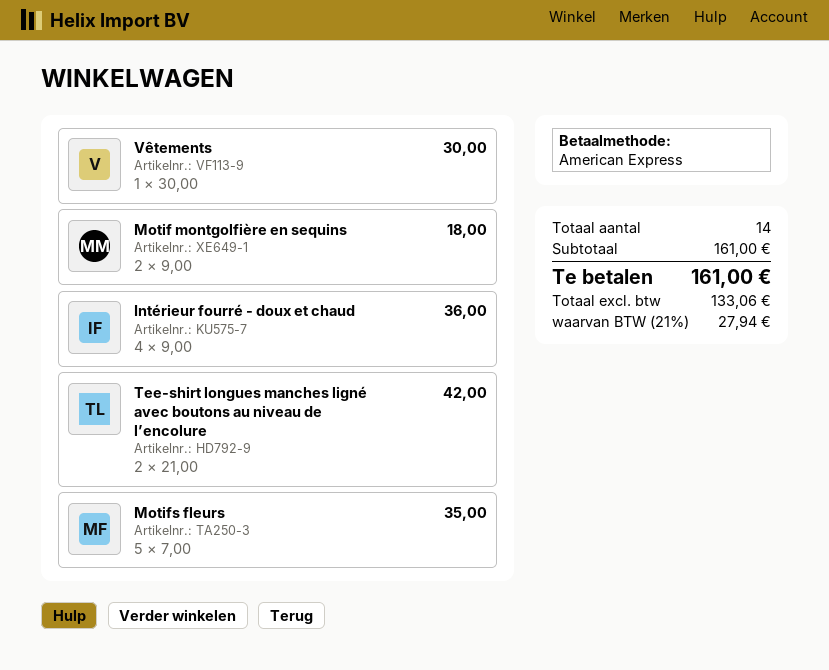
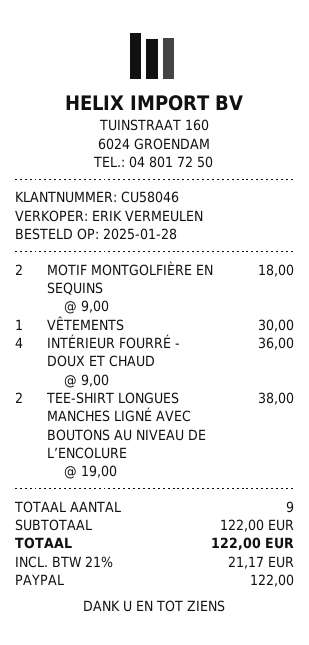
payment method: American Express -> PayPal
Tee-shirt longues manches ligné avec boutons au niveau de l’encolure: 2 x 21.00 = 42.00 -> 2 x 19.00 = 38.00
Motifs fleurs: 5 x 7.00 = 35.00 -> none
total quantity: 14 -> 9
subtotal: 161.00 -> 122.00
tax: 21% = 27.94 -> 21% = 21.17
total: 161.00 -> 122.00

